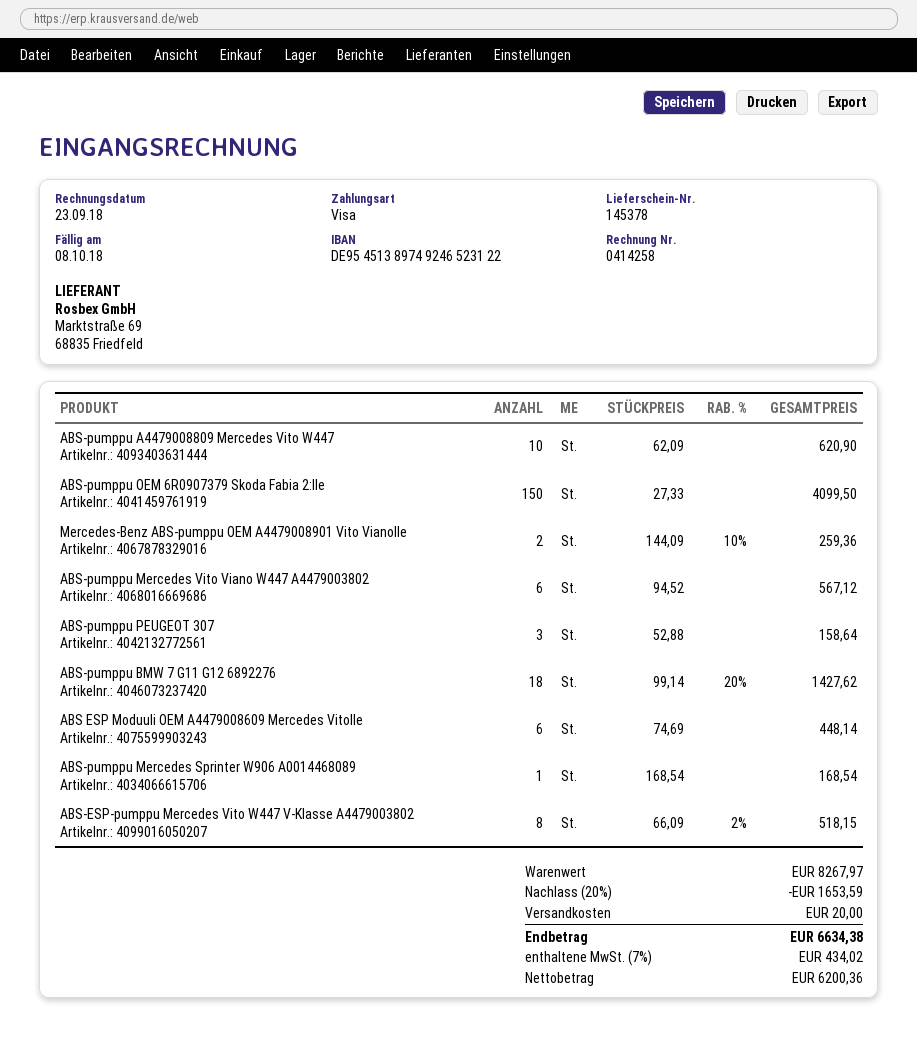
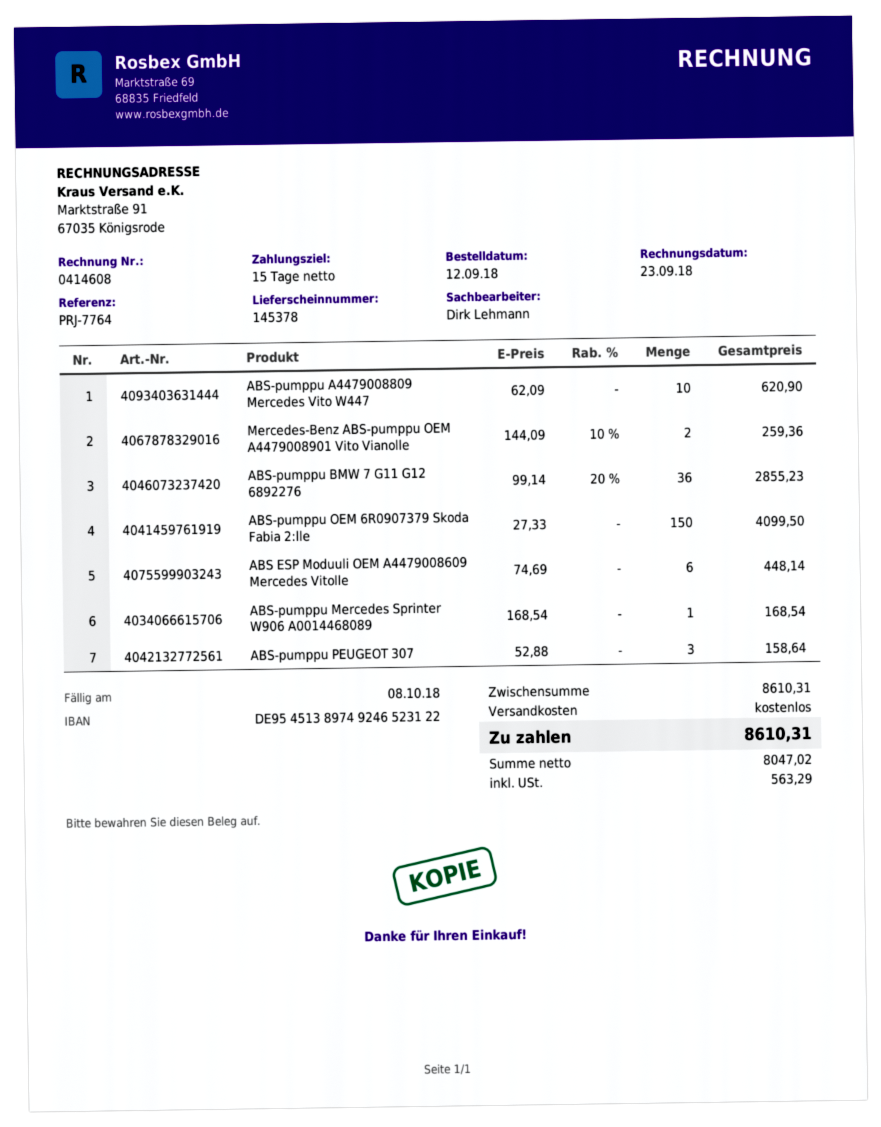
invoice number: 0414258 -> 0414608
ABS-pumppu Mercedes Vito Viano W447 A4479003802: 6 x 94.52 = 567.12 -> none
ABS-pumppu BMW 7 G11 G12 6892276: 18 x 99.14 - 20% = 1427.62 -> 36 x 99.14 - 20% = 2855.23
ABS-ESP-pumppu Mercedes Vito W447 V-Klasse A4479003802: 8 x 66.09 - 2% = 518.15 -> none
subtotal: 8267.97 -> 8610.31
discount: 20% = 1653.59 -> none
shipping: 20.00 -> 0.00
net: 6200.36 -> 8047.02
tax: 434.02 -> 563.29
total: 6634.38 -> 8610.31

